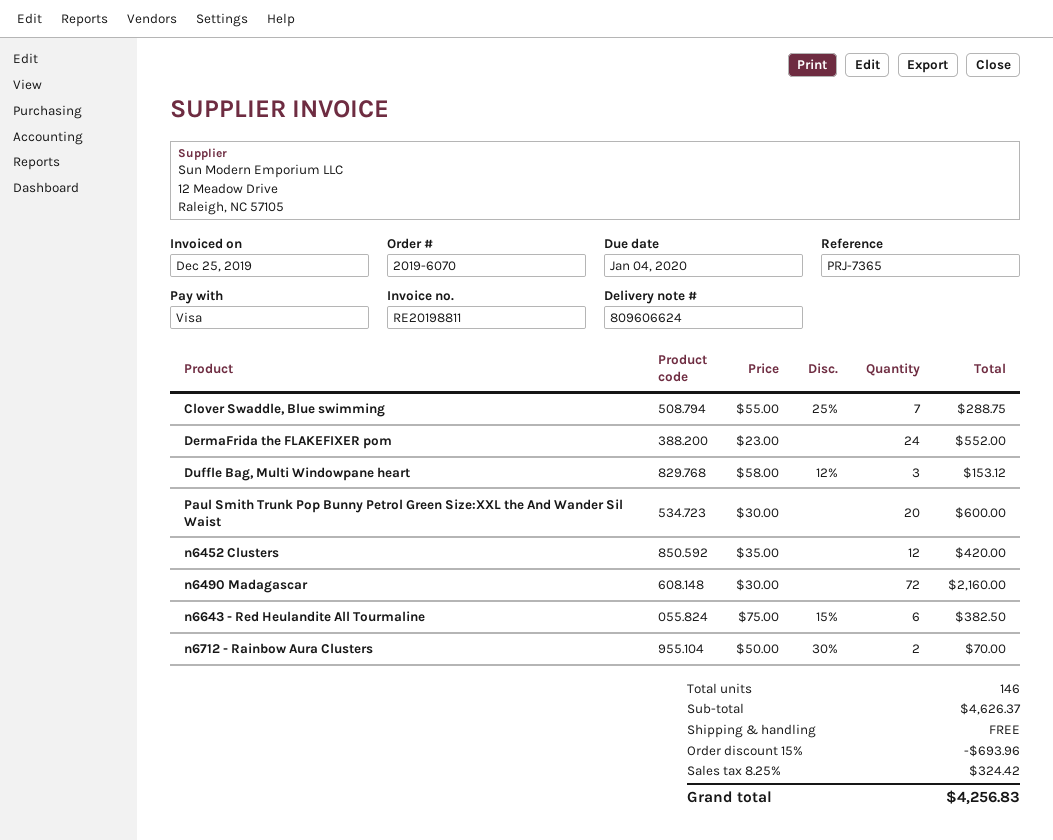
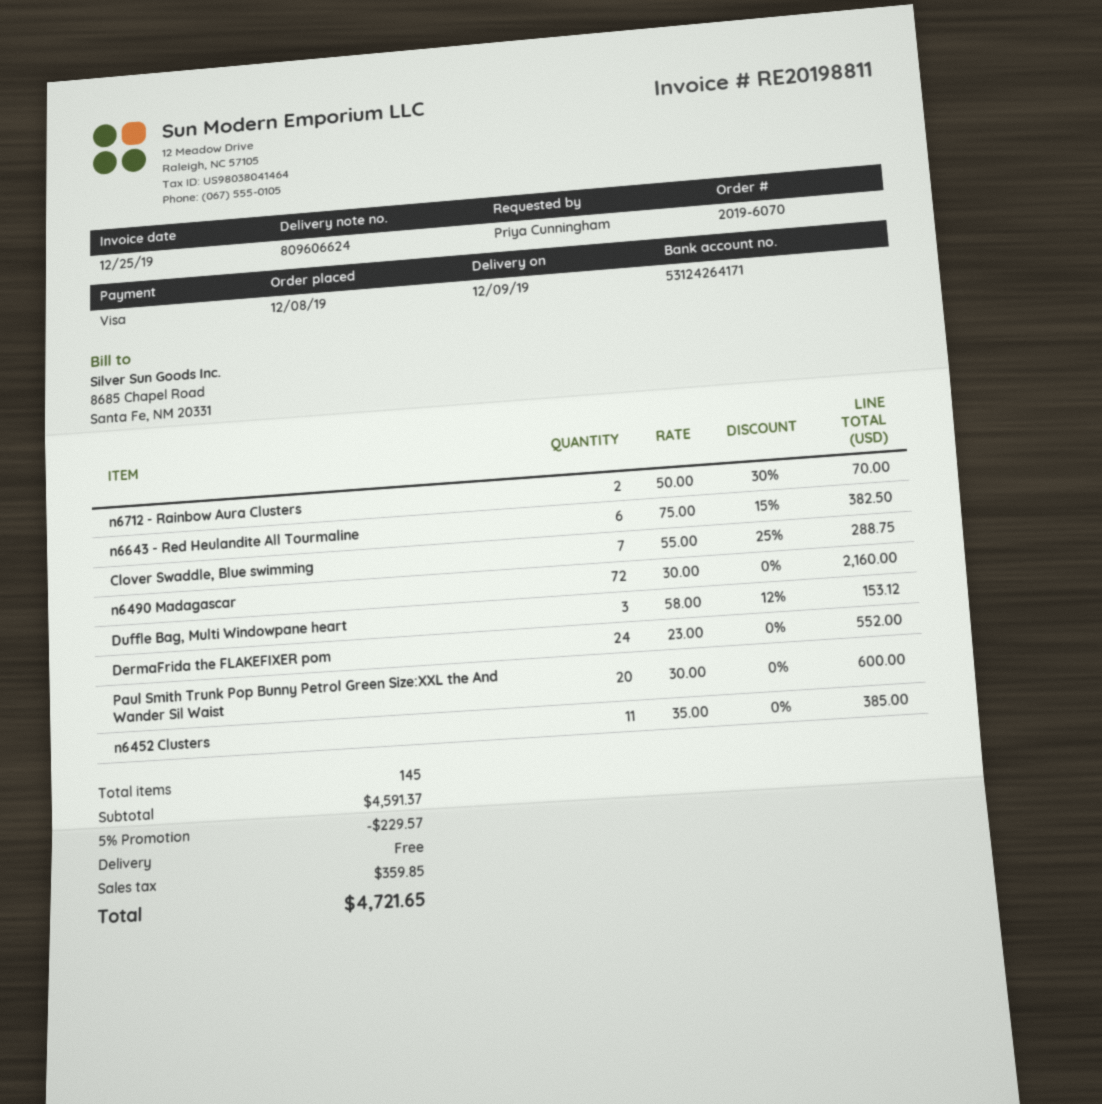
n6452 Clusters: 12 x 35.00 = 420.00 -> 11 x 35.00 = 385.00
total quantity: 146 -> 145
subtotal: 4626.37 -> 4591.37
discount: 15% = 693.96 -> 5% = 229.57
tax: 324.42 -> 359.85
total: 4256.83 -> 4721.65

